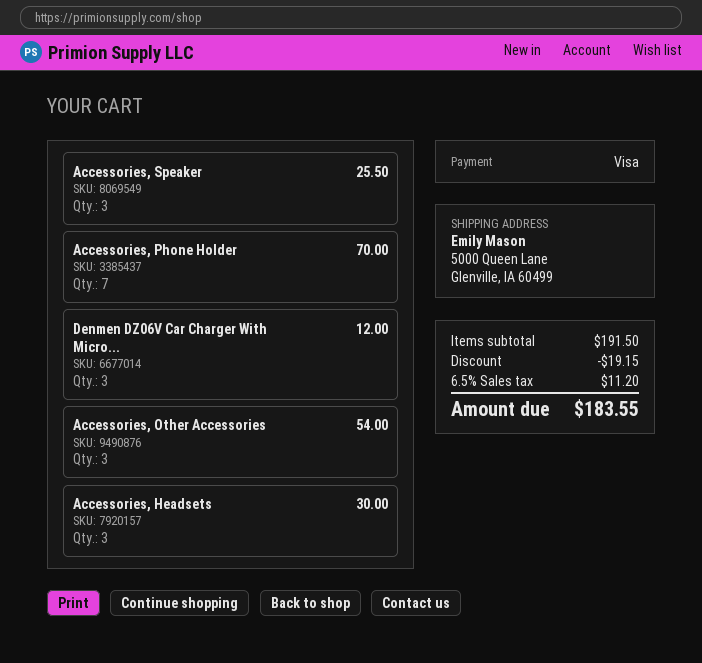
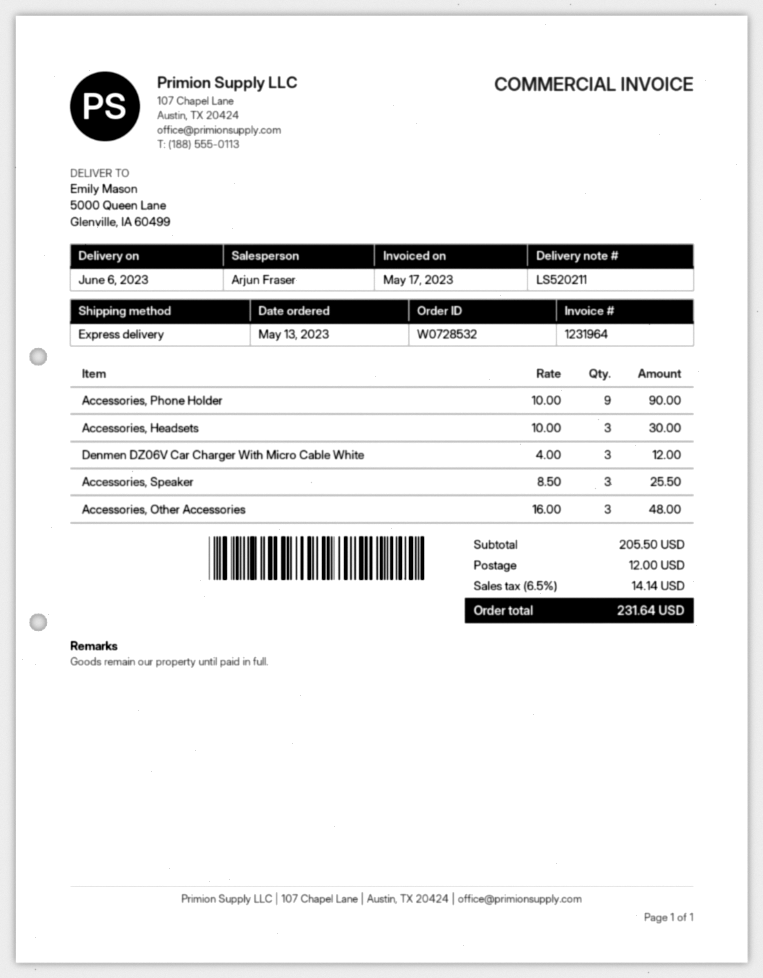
Accessories, Phone Holder: 7 for 70.00 -> 9 for 90.00
Accessories, Other Accessories: 3 for 54.00 -> 3 for 48.00
subtotal: 191.50 -> 205.50
discount: 19.15 -> none
shipping: none -> 12.00
tax: 6.5% = 11.20 -> 6.5% = 14.14
total: 183.55 -> 231.64

